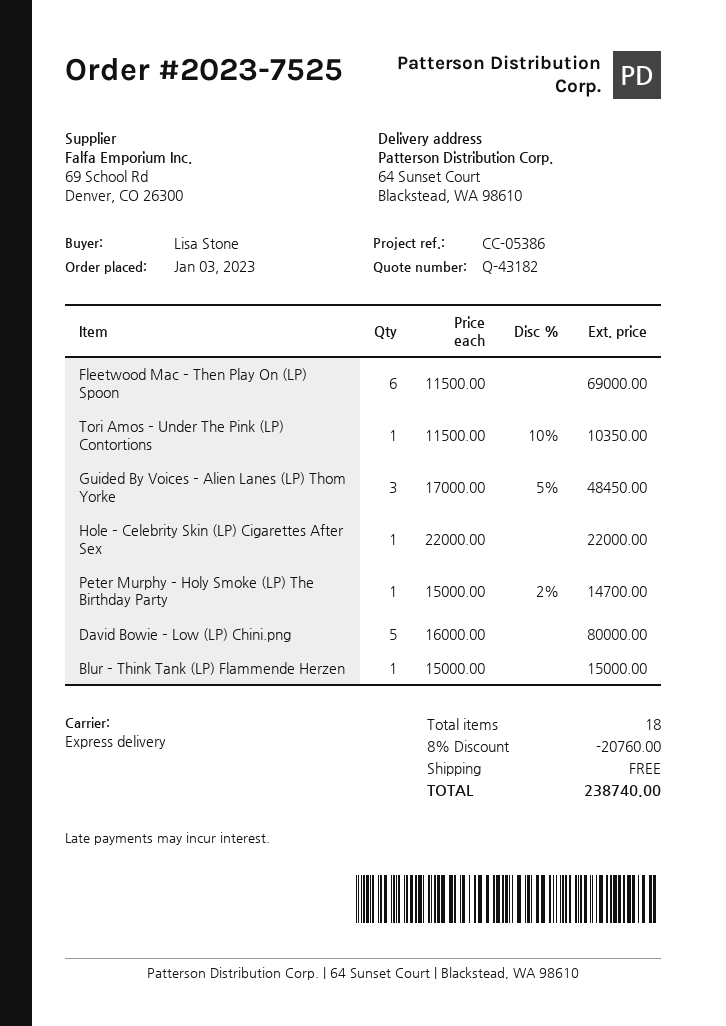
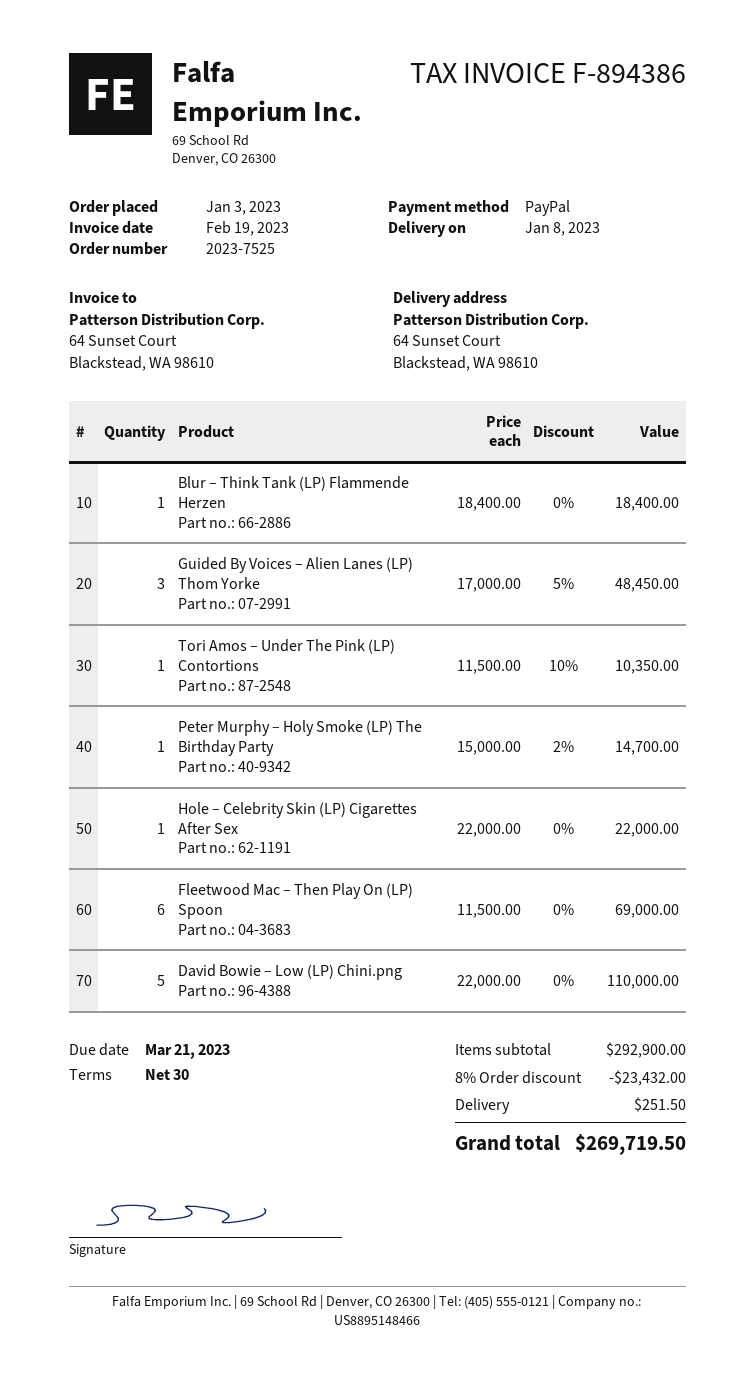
David Bowie – Low (LP) Chini.png: 5 x 16000.00 = 80000.00 -> 5 x 22000.00 = 110000.00
Blur – Think Tank (LP) Flammende Herzen: 1 x 15000.00 = 15000.00 -> 1 x 18400.00 = 18400.00
discount: 8% = 20760.00 -> 8% = 23432.00
shipping: 0.00 -> 251.50
total: 238740.00 -> 269719.50

